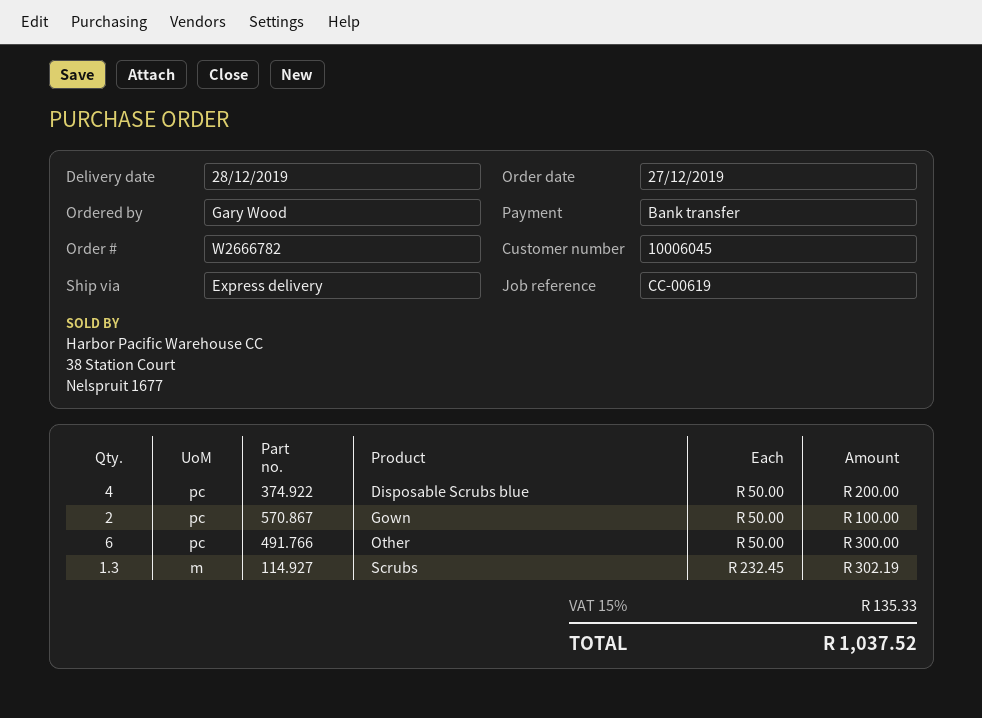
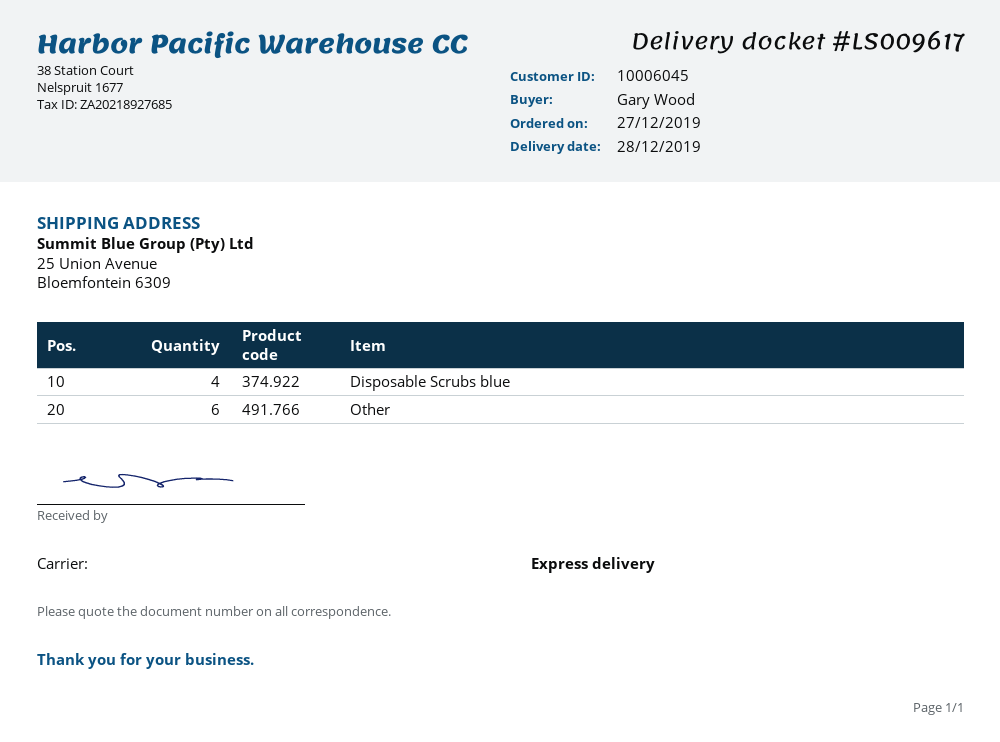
Gown: 2 -> none
Scrubs: 1.3 -> none

